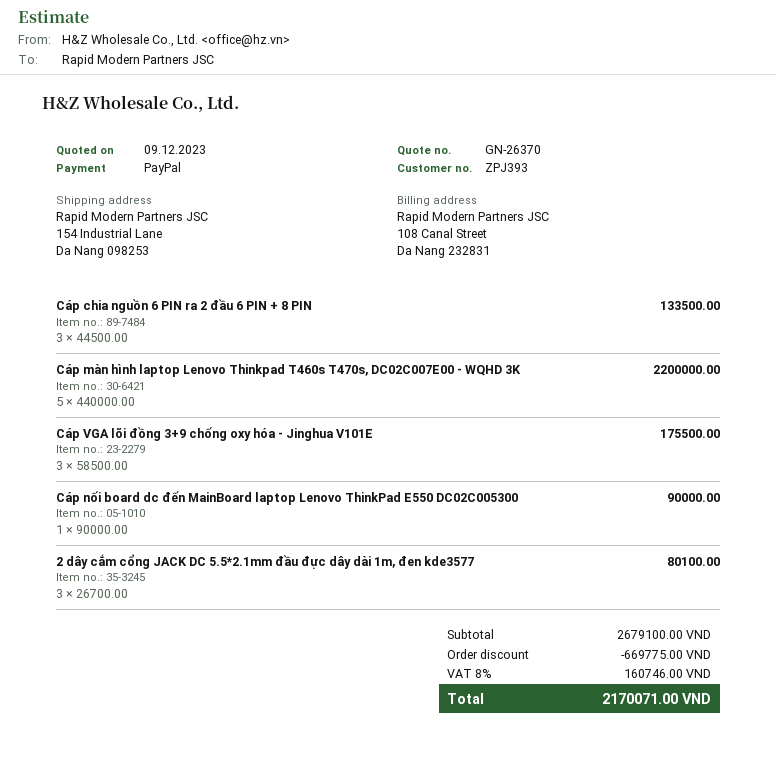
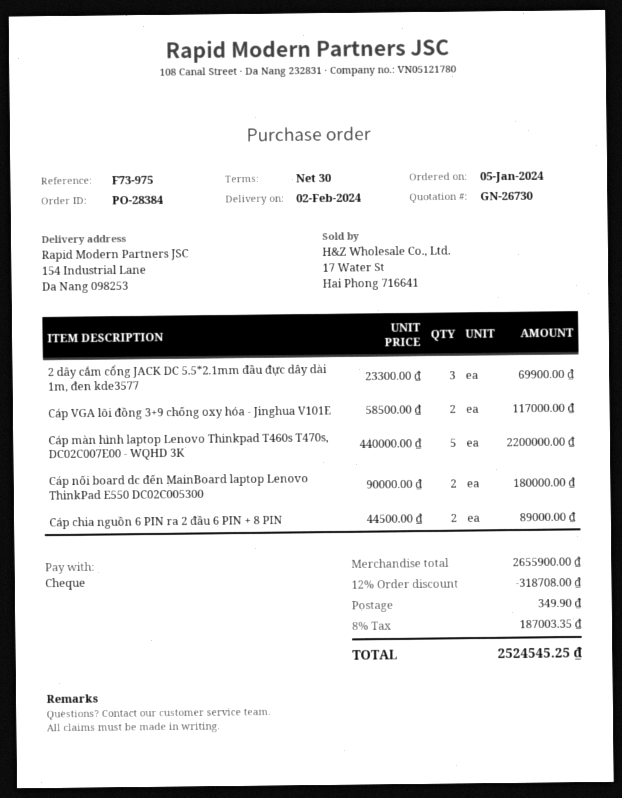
quote number: GN-26370 -> GN-26730
payment method: PayPal -> cheque
Cáp chia nguồn 6 PIN ra 2 đầu 6 PIN + 8 PIN: 3 x 44500.00 = 133500.00 -> 2 x 44500.00 = 89000.00
Cáp VGA lõi đồng 3+9 chống oxy hóa - Jinghua V101E: 3 x 58500.00 = 175500.00 -> 2 x 58500.00 = 117000.00
Cáp nối board dc đến MainBoard laptop Lenovo ThinkPad E550 DC02C005300: 1 x 90000.00 = 90000.00 -> 2 x 90000.00 = 180000.00
2 dây cắm cổng JACK DC 5.5*2.1mm đầu đực dây dài 1m, đen kde3577: 3 x 26700.00 = 80100.00 -> 3 x 23300.00 = 69900.00
subtotal: 2679100.00 -> 2655900.00
discount: 669775.00 -> 318708.00
shipping: none -> 349.90
tax: 8% = 160746.00 -> 8% = 187003.35
total: 2170071.00 -> 2524545.25

